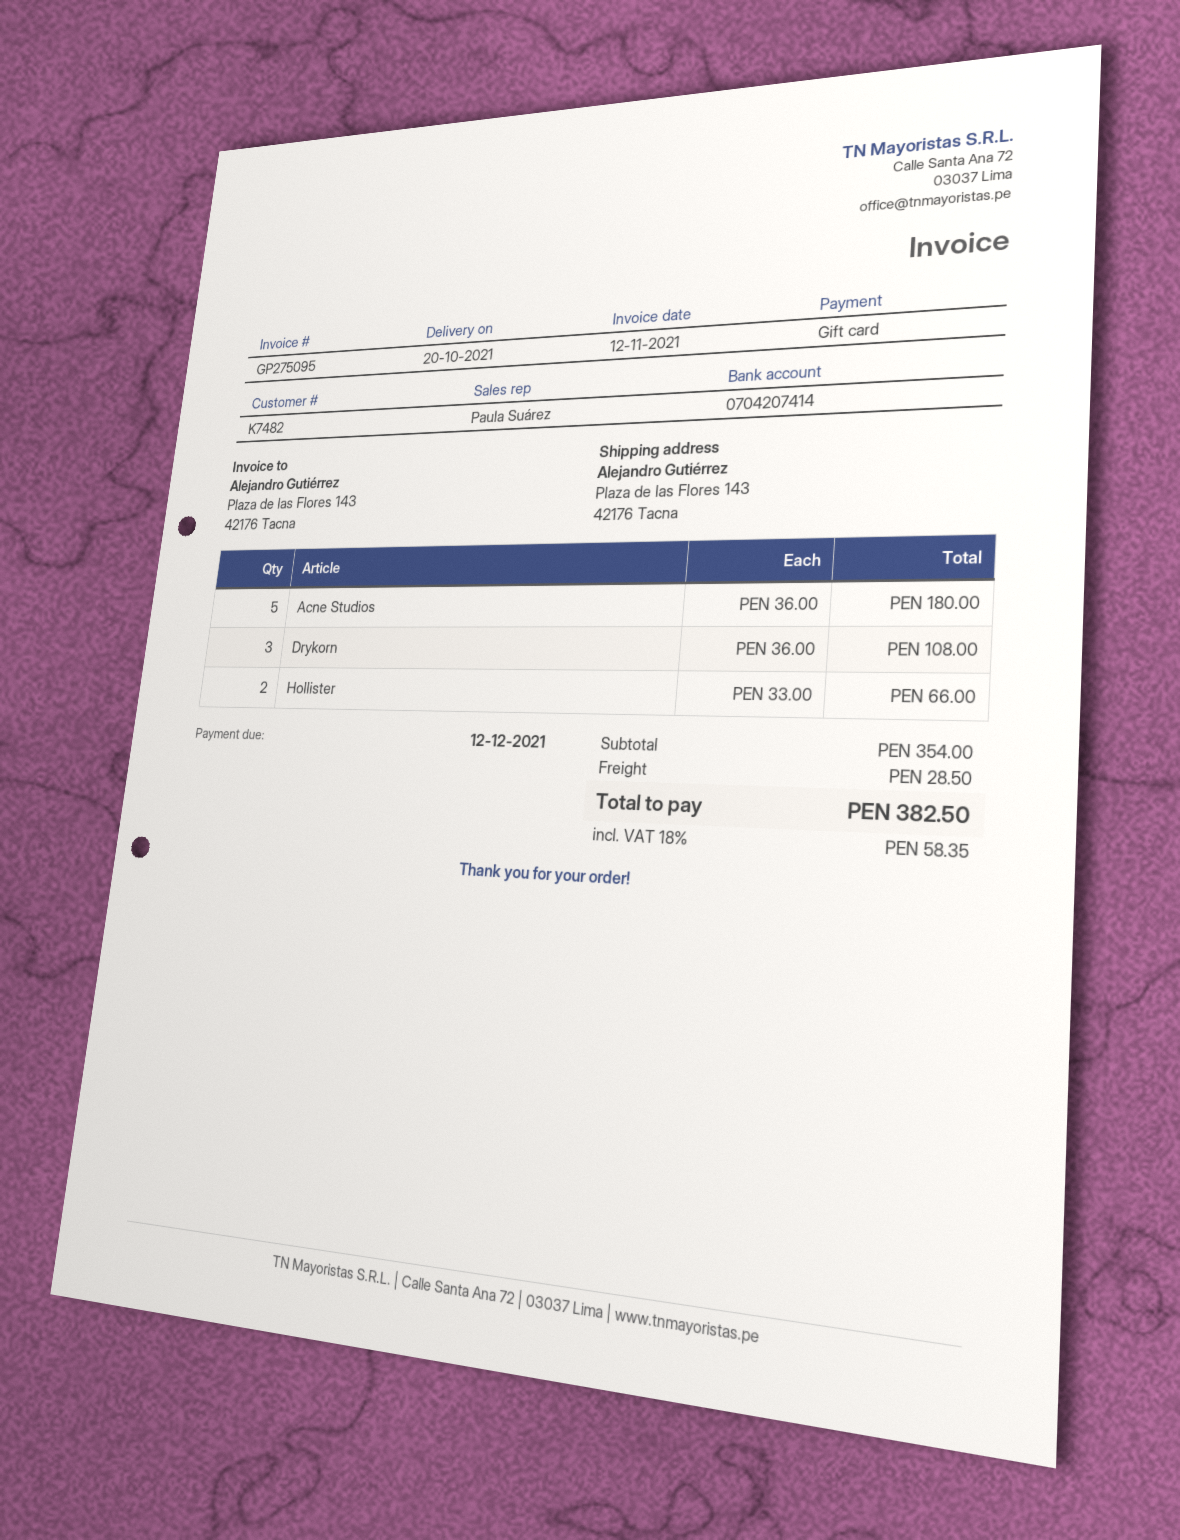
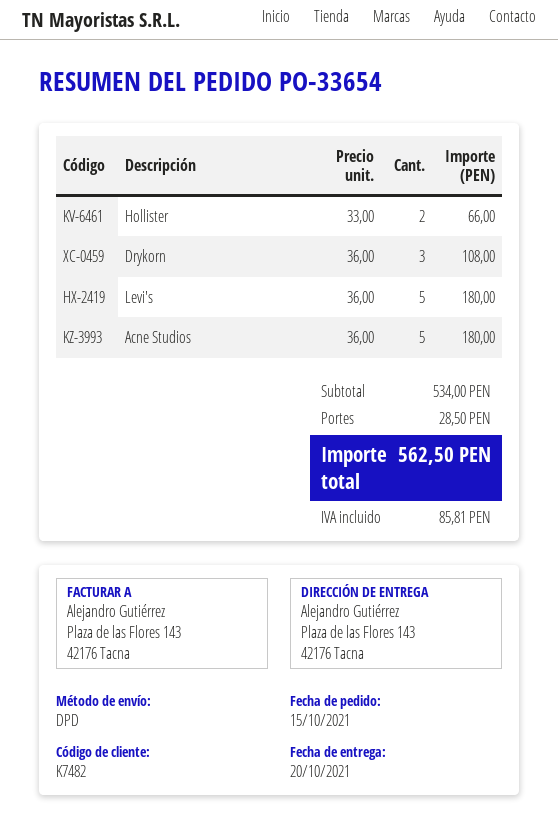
Levi's: none -> 5 x 36.00 = 180.00
subtotal: 354.00 -> 534.00
tax: 58.35 -> 85.81
total: 382.50 -> 562.50

